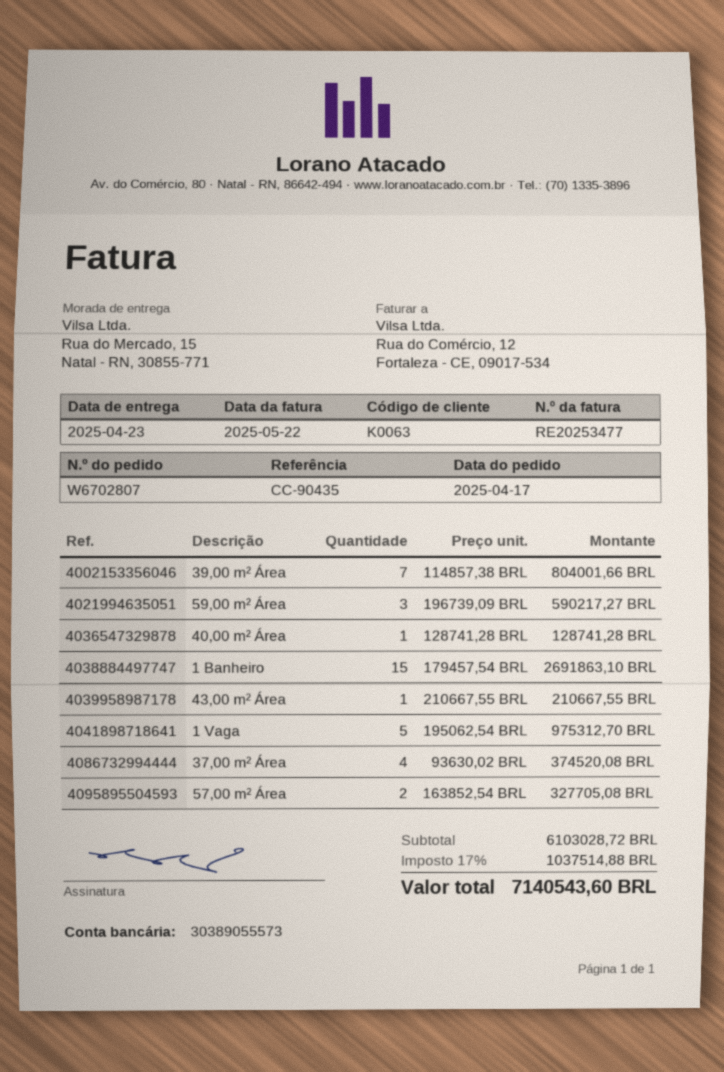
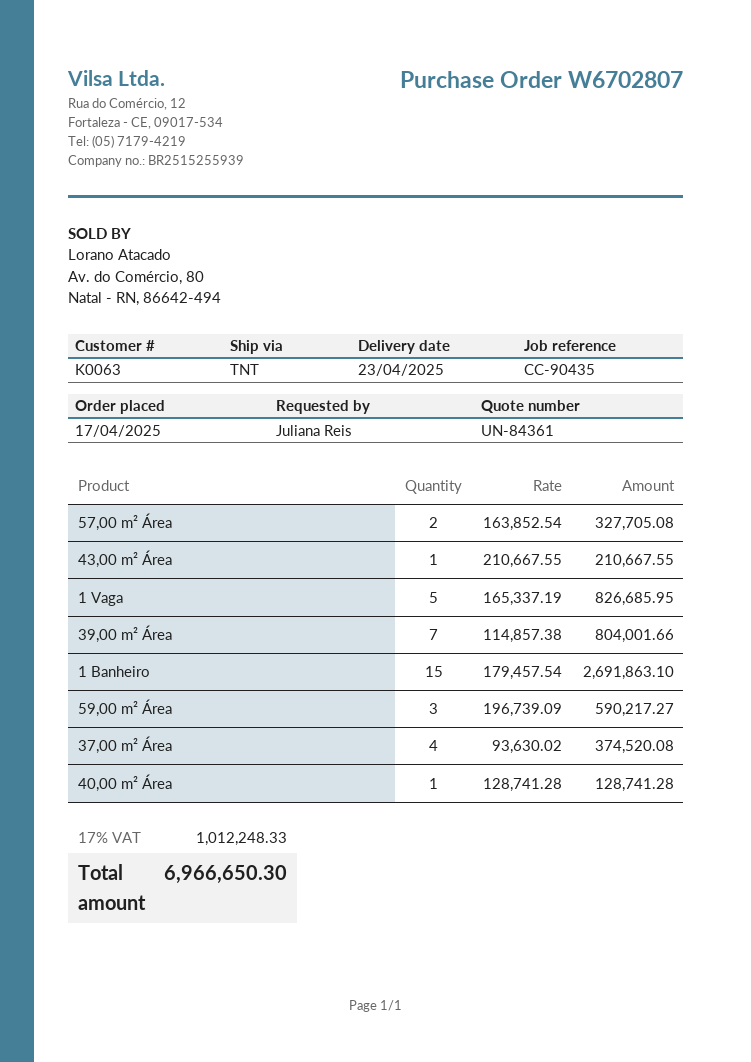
1 Vaga: 5 x 195062.54 = 975312.70 -> 5 x 165337.19 = 826685.95
tax: 17% = 1037514.88 -> 17% = 1012248.33
total: 7140543.60 -> 6966650.30

